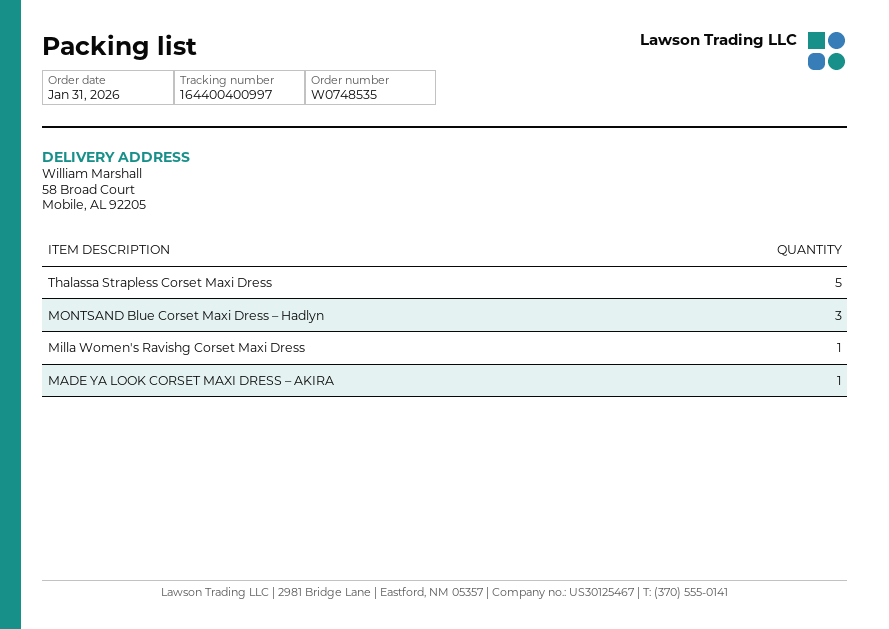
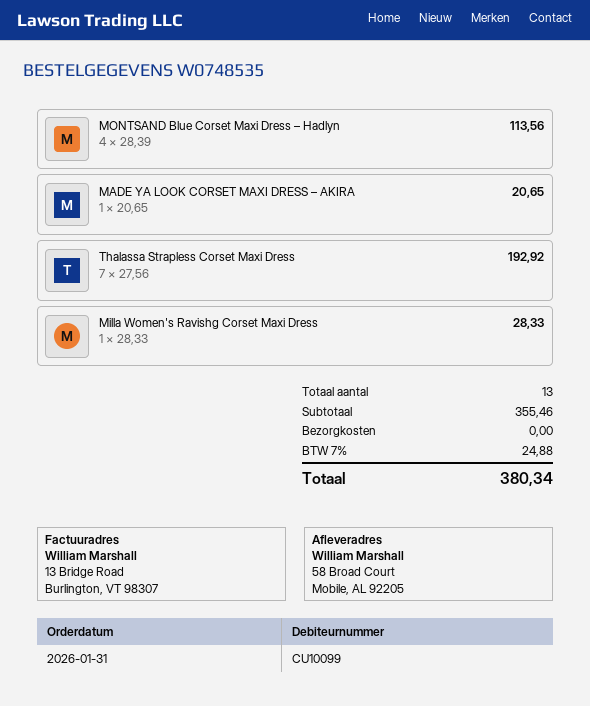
Thalassa Strapless Corset Maxi Dress: 5 -> 7
MONTSAND Blue Corset Maxi Dress – Hadlyn: 3 -> 4

